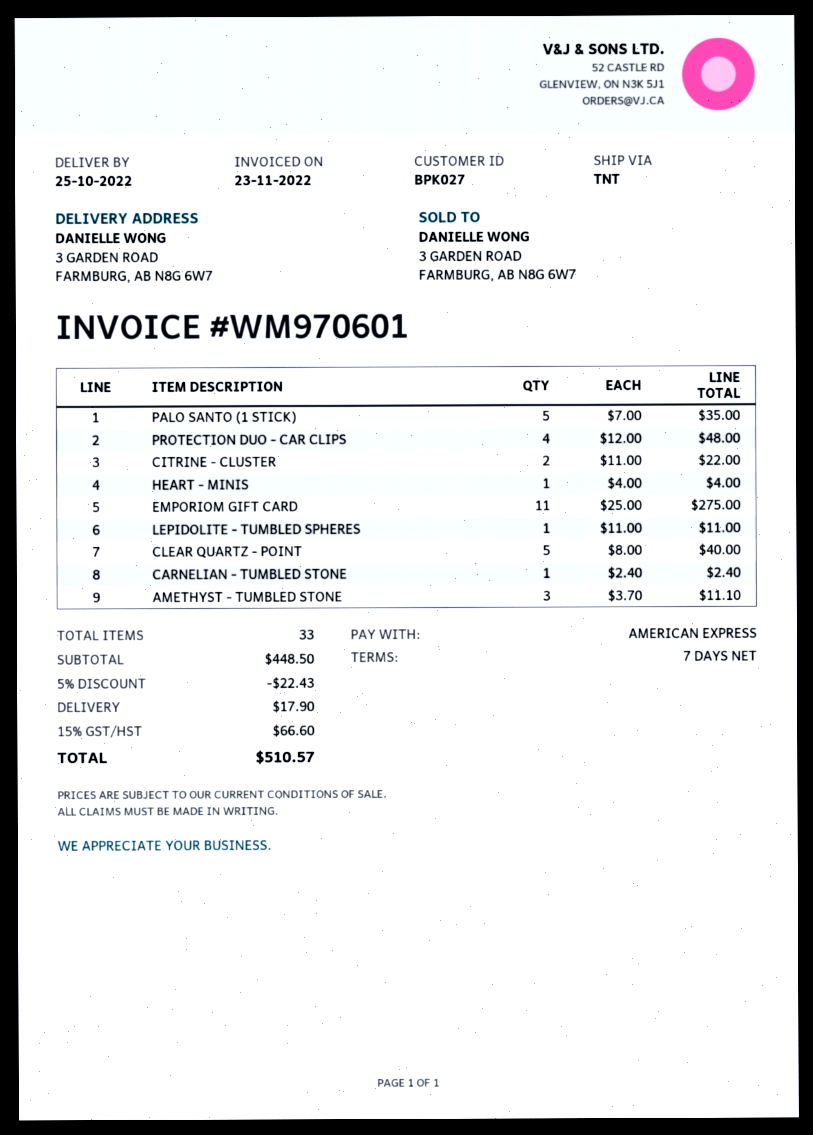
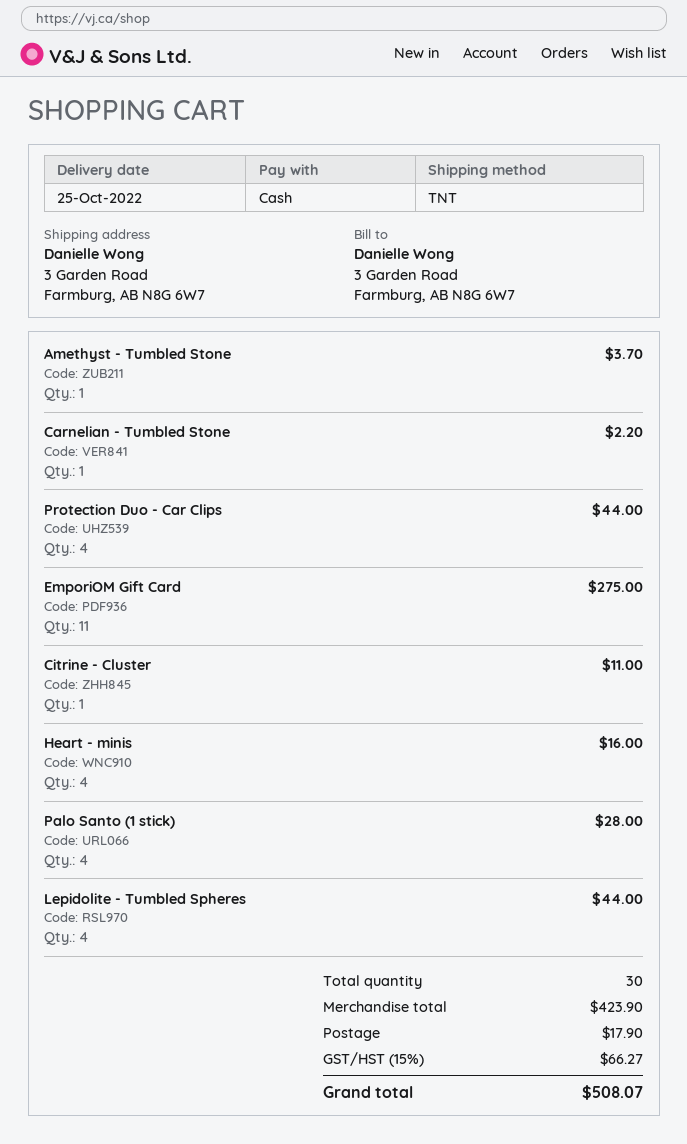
payment method: American Express -> cash
PALO SANTO (1 STICK): 5 for 35.00 -> 4 for 28.00
PROTECTION DUO - CAR CLIPS: 4 for 48.00 -> 4 for 44.00
CITRINE - CLUSTER: 2 for 22.00 -> 1 for 11.00
HEART - MINIS: 1 for 4.00 -> 4 for 16.00
LEPIDOLITE - TUMBLED SPHERES: 1 for 11.00 -> 4 for 44.00
CLEAR QUARTZ - POINT: 5 for 40.00 -> none
CARNELIAN - TUMBLED STONE: 1 for 2.40 -> 1 for 2.20
AMETHYST - TUMBLED STONE: 3 for 11.10 -> 1 for 3.70
total quantity: 33 -> 30
subtotal: 448.50 -> 423.90
discount: 5% = 22.43 -> none
tax: 15% = 66.60 -> 15% = 66.27
total: 510.57 -> 508.07

